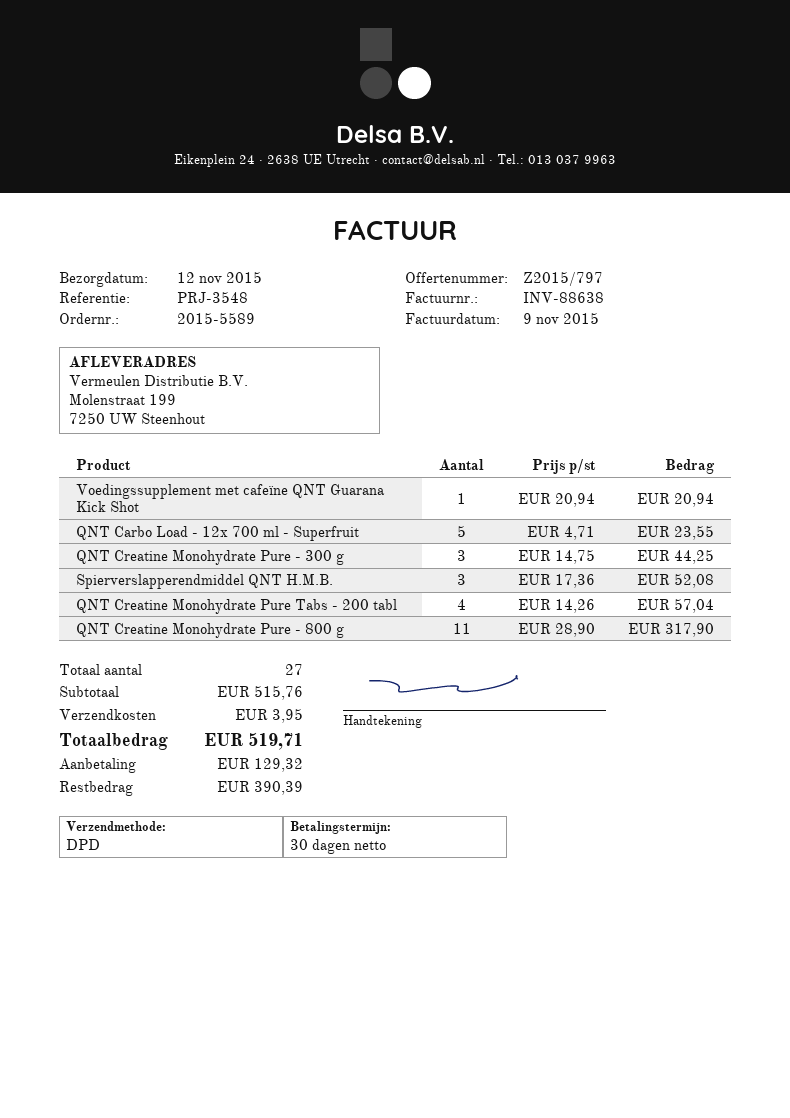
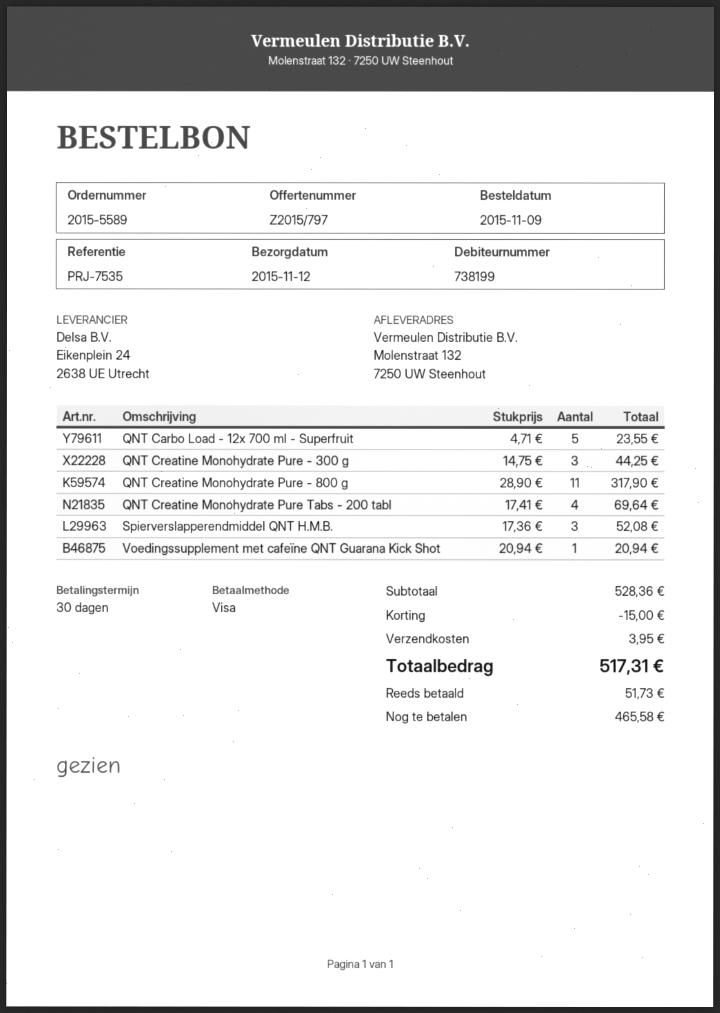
reference: PRJ-3548 -> PRJ-7535
ship to: Molenstraat 199, 7250 UW Steenhout -> Molenstraat 132, 7250 UW Steenhout
QNT Creatine Monohydrate Pure Tabs - 200 tabl: 4 x 14.26 = 57.04 -> 4 x 17.41 = 69.64
subtotal: 515.76 -> 528.36
discount: none -> 15.00
total: 519.71 -> 517.31
deposit: 129.32 -> 51.73
balance: 390.39 -> 465.58

